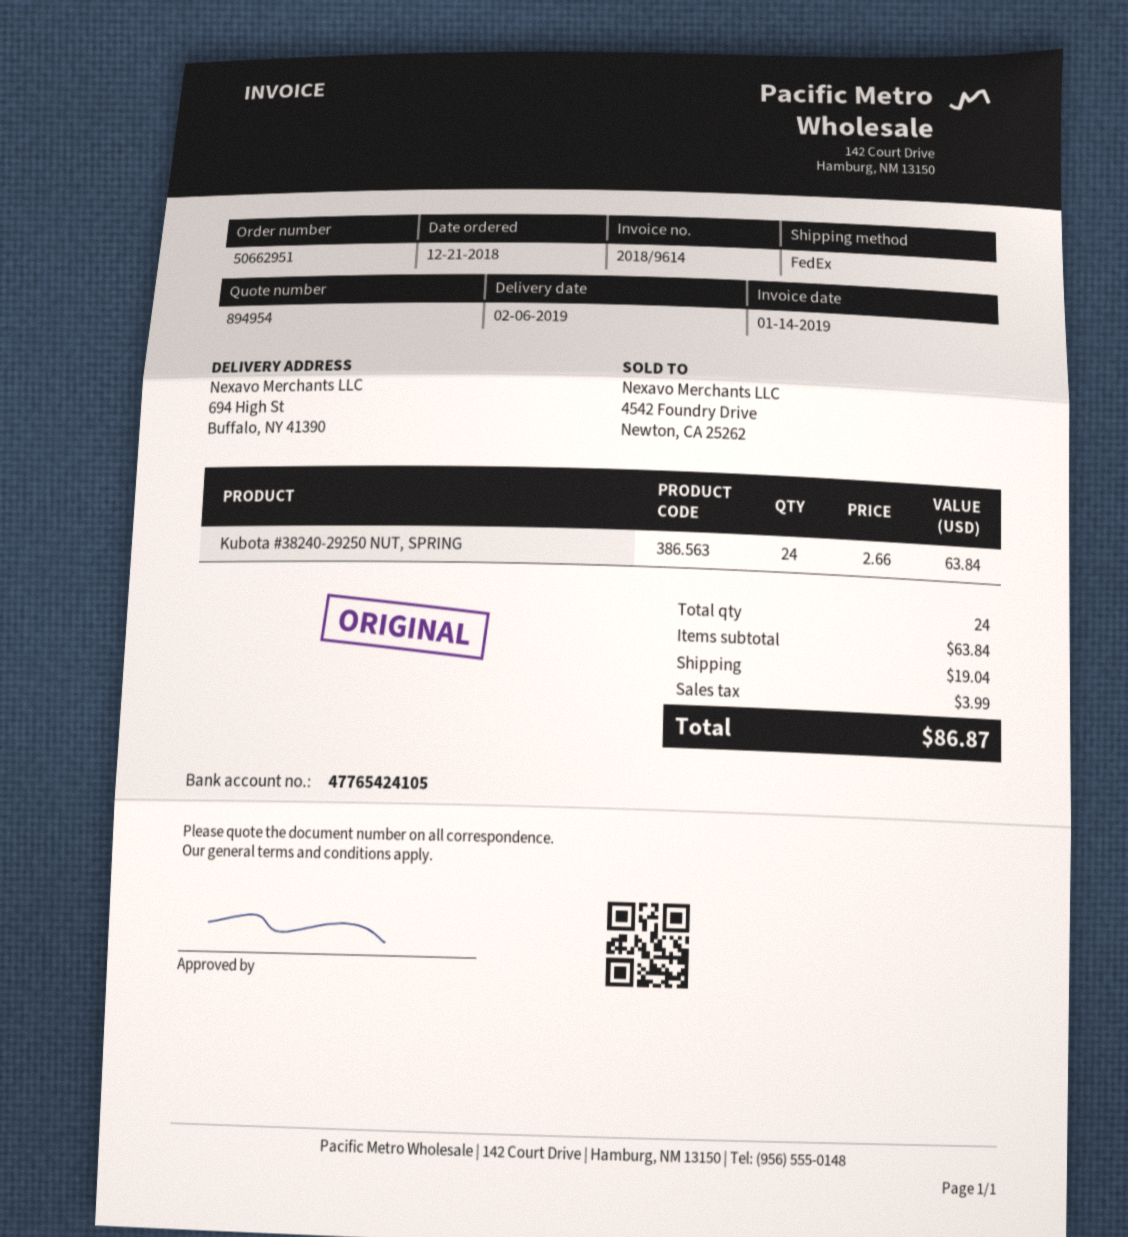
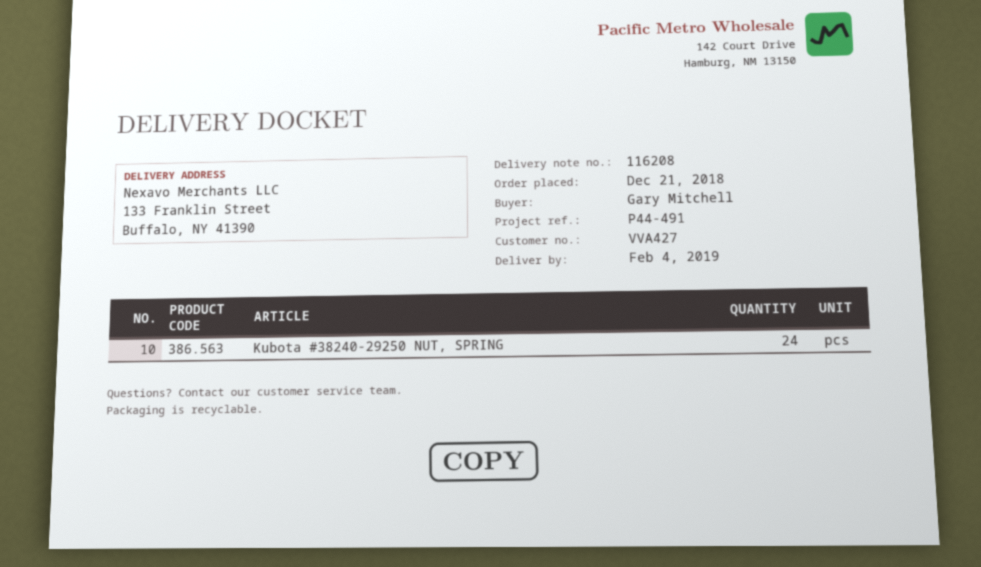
delivery date: 2019-02-06 -> 2019-02-04
ship to: 694 High St, Buffalo, NY 41390 -> 133 Franklin Street, Buffalo, NY 41390

